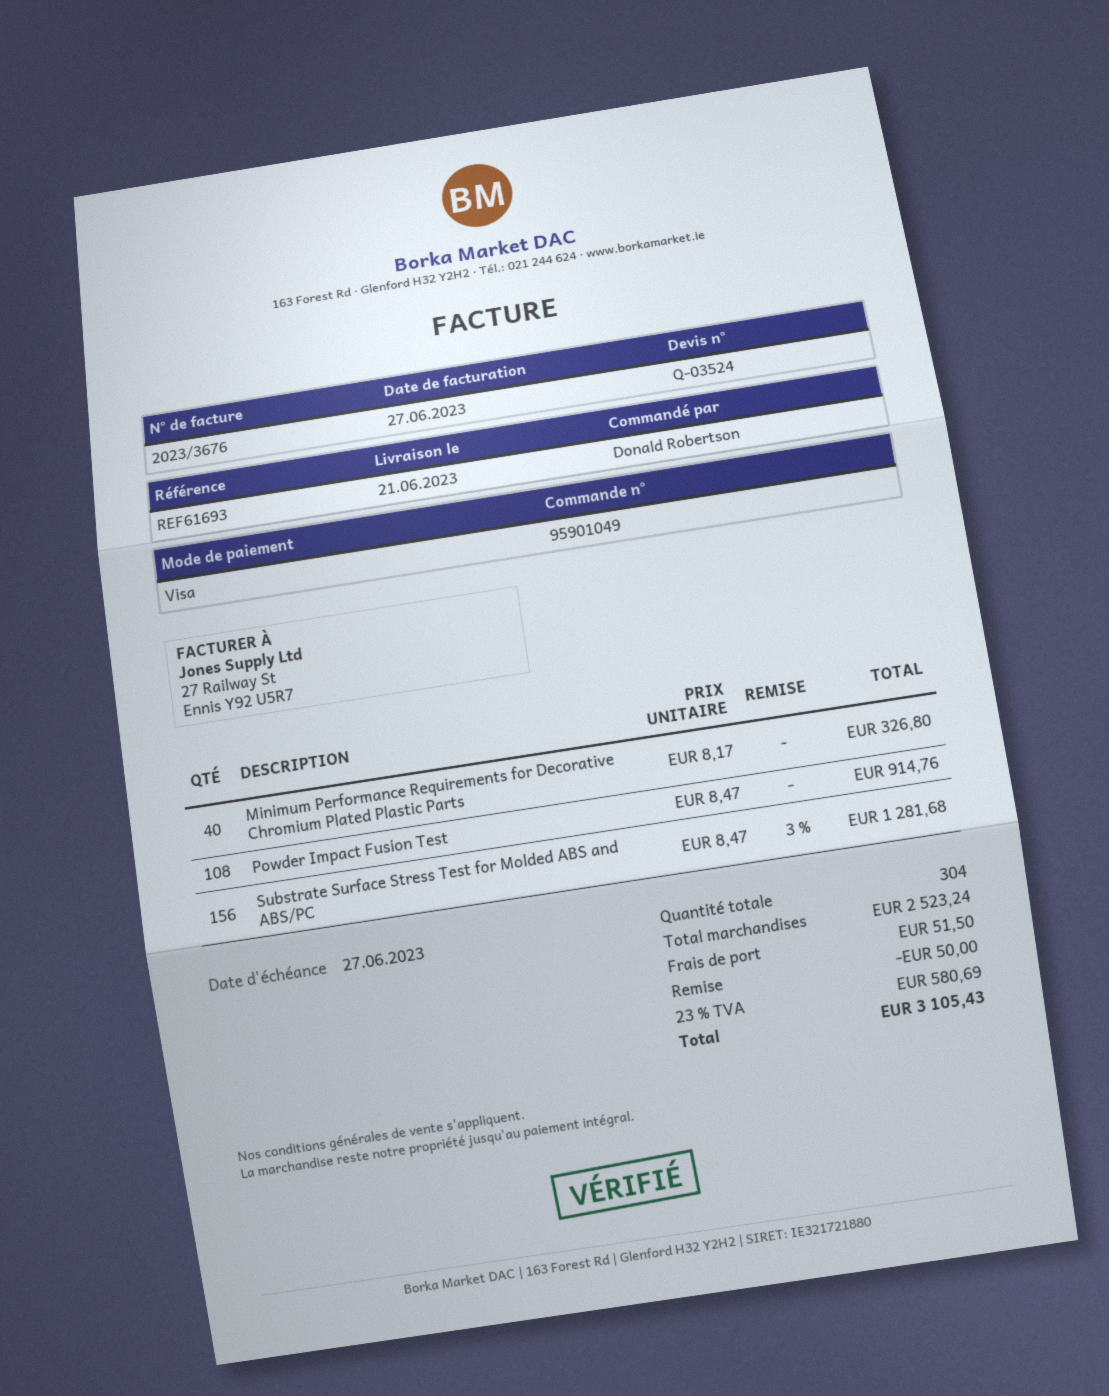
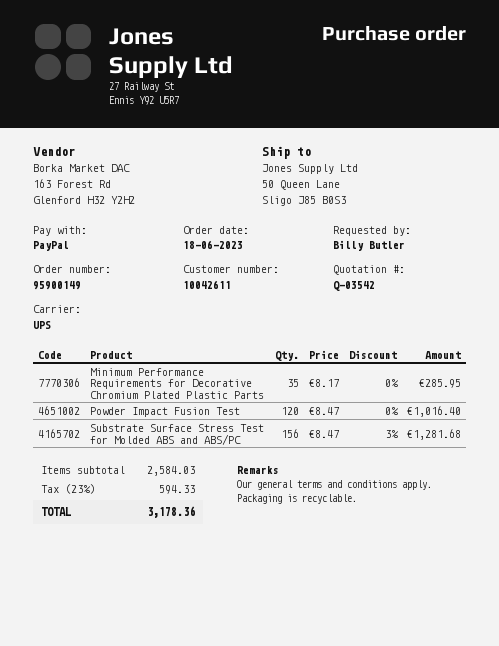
quote number: Q-03524 -> Q-03542
order number: 95901049 -> 95900149
ordered by: Donald Robertson -> Billy Butler
payment method: Visa -> PayPal
Minimum Performance Requirements for Decorative Chromium Plated Plastic Parts: 40 x 8.17 = 326.80 -> 35 x 8.17 = 285.95
Powder Impact Fusion Test: 108 x 8.47 = 914.76 -> 120 x 8.47 = 1016.40
subtotal: 2523.24 -> 2584.03
discount: 50.00 -> none
shipping: 51.50 -> none
tax: 23% = 580.69 -> 23% = 594.33
total: 3105.43 -> 3178.36

